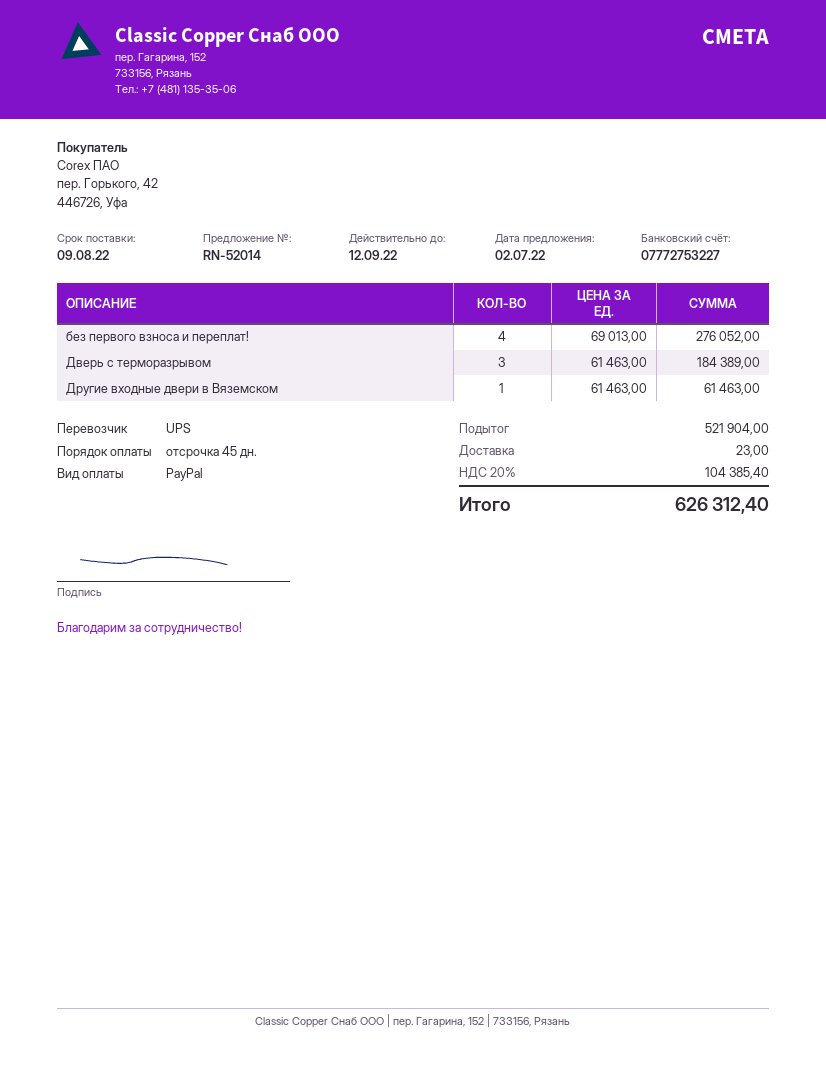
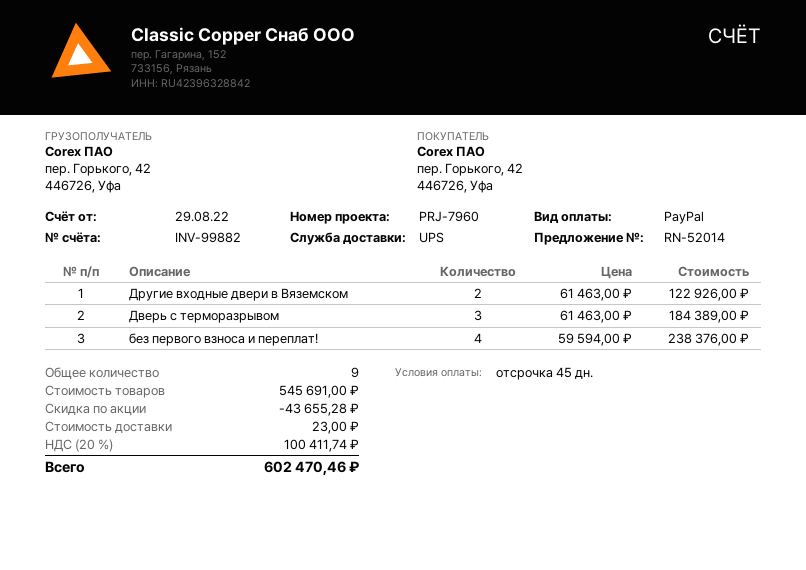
без первого взноса и переплат!: 4 x 69013.00 = 276052.00 -> 4 x 59594.00 = 238376.00
Другие входные двери в Вяземском: 1 x 61463.00 = 61463.00 -> 2 x 61463.00 = 122926.00
subtotal: 521904.00 -> 545691.00
discount: none -> 43655.28
tax: 20% = 104385.40 -> 20% = 100411.74
total: 626312.40 -> 602470.46

